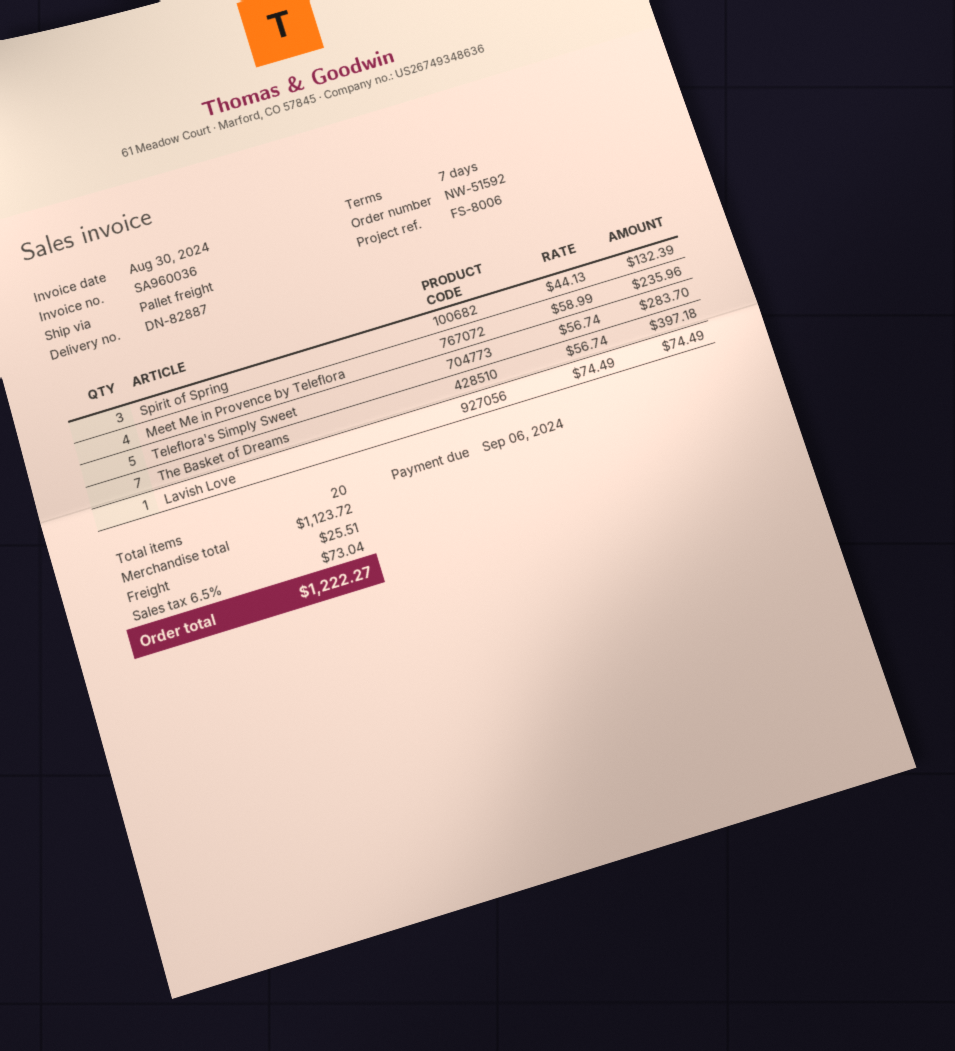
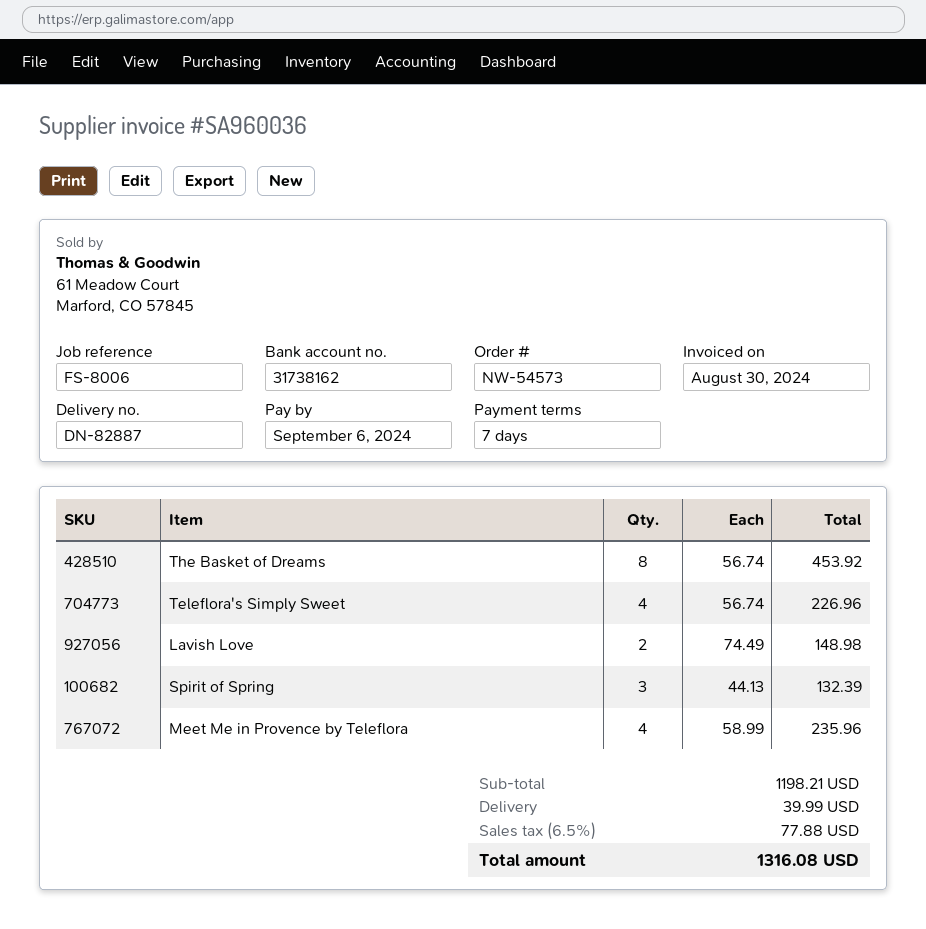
order number: NW-51592 -> NW-54573
Teleflora's Simply Sweet: 5 x 56.74 = 283.70 -> 4 x 56.74 = 226.96
The Basket of Dreams: 7 x 56.74 = 397.18 -> 8 x 56.74 = 453.92
Lavish Love: 1 x 74.49 = 74.49 -> 2 x 74.49 = 148.98
subtotal: 1123.72 -> 1198.21
shipping: 25.51 -> 39.99
tax: 6.5% = 73.04 -> 6.5% = 77.88
total: 1222.27 -> 1316.08

